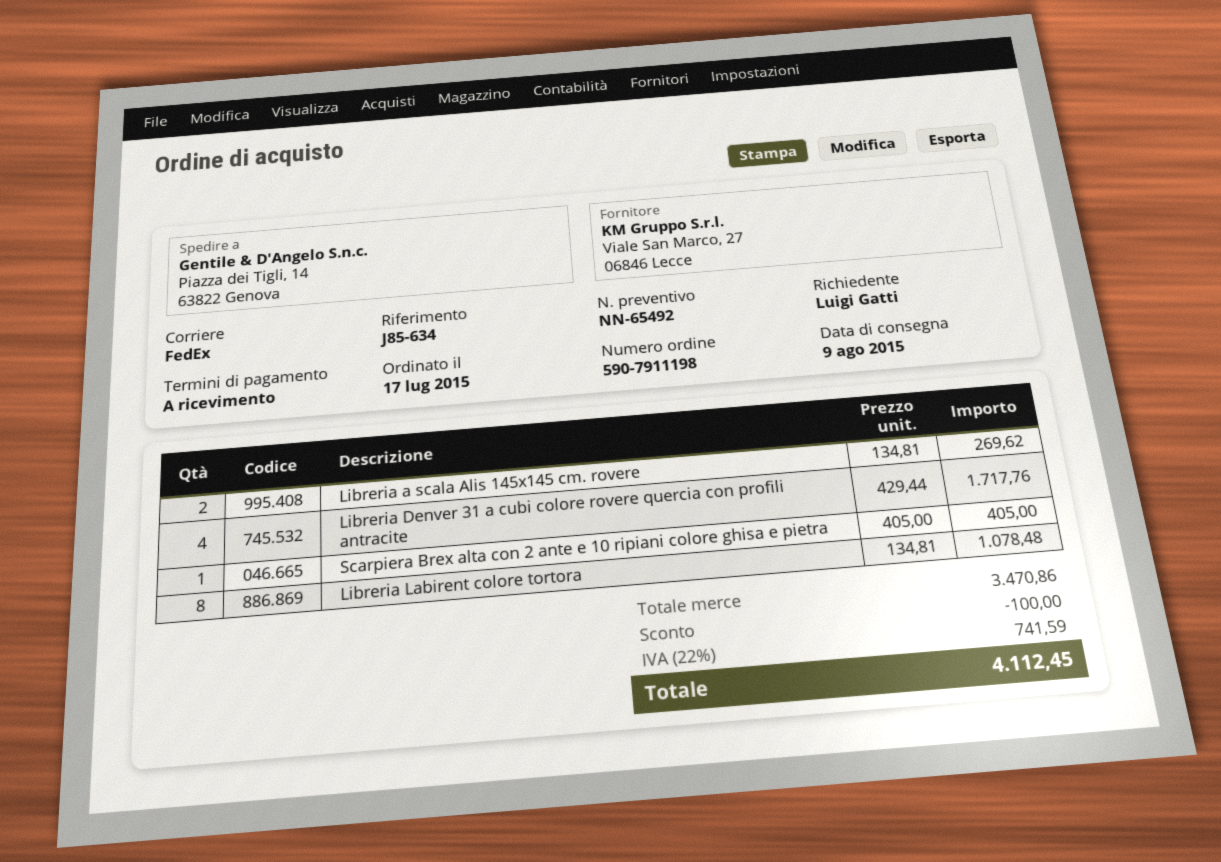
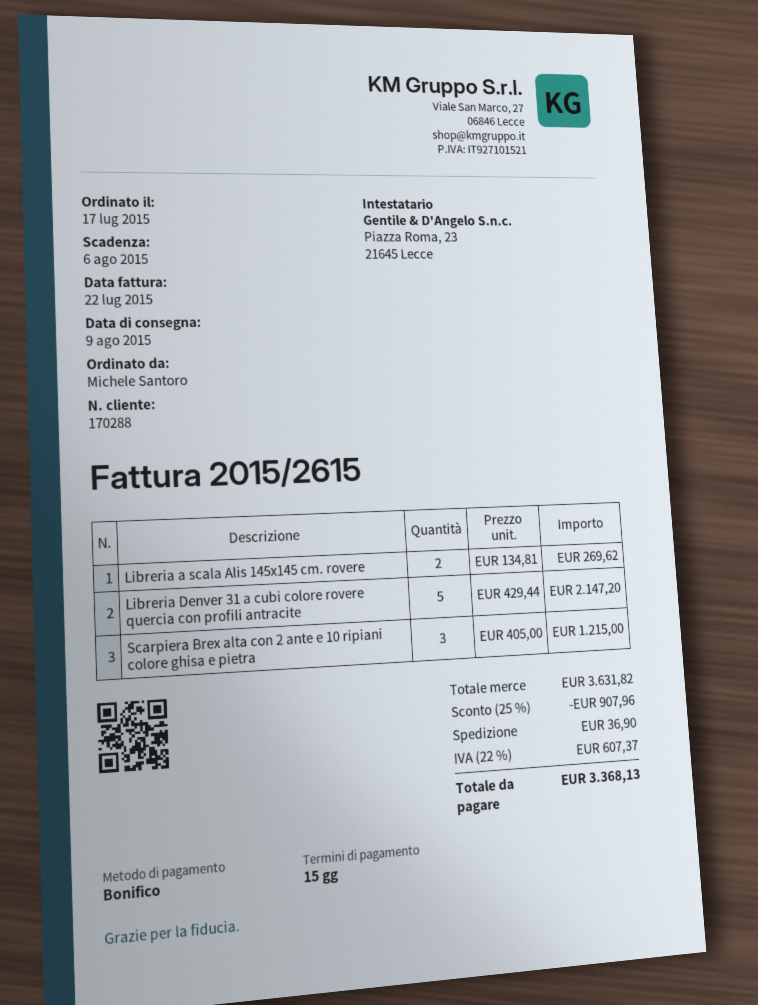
payment terms: on receipt -> 15 days
ordered by: Luigi Gatti -> Michele Santoro
Libreria Denver 31 a cubi colore rovere quercia con profili antracite: 4 x 429.44 = 1717.76 -> 5 x 429.44 = 2147.20
Scarpiera Brex alta con 2 ante e 10 ripiani colore ghisa e pietra: 1 x 405.00 = 405.00 -> 3 x 405.00 = 1215.00
Libreria Labirent colore tortora: 8 x 134.81 = 1078.48 -> none
subtotal: 3470.86 -> 3631.82
discount: 100.00 -> 907.96
shipping: none -> 36.90
tax: 22% = 741.59 -> 22% = 607.37
total: 4112.45 -> 3368.13

